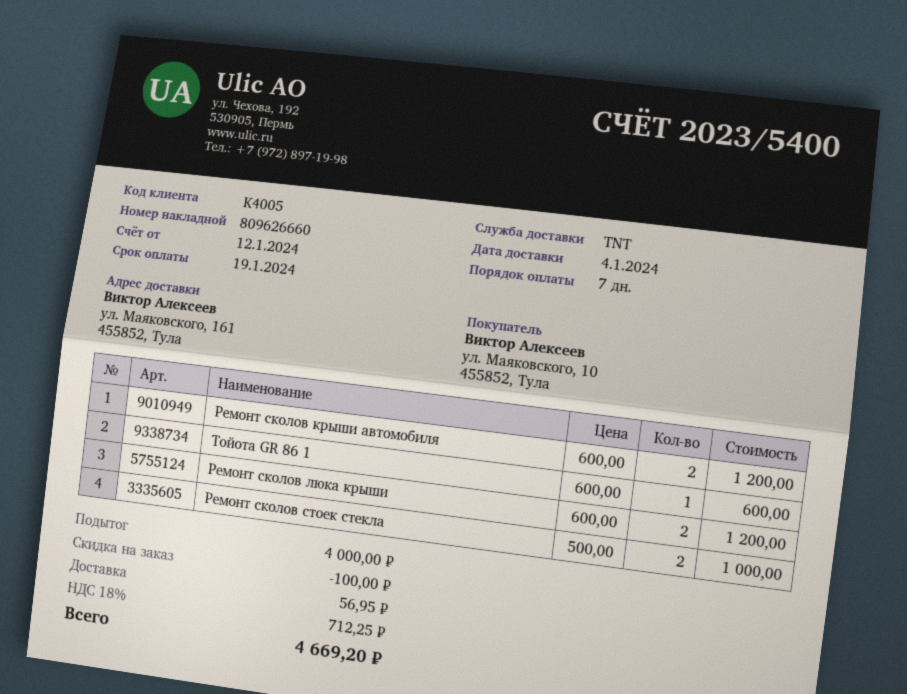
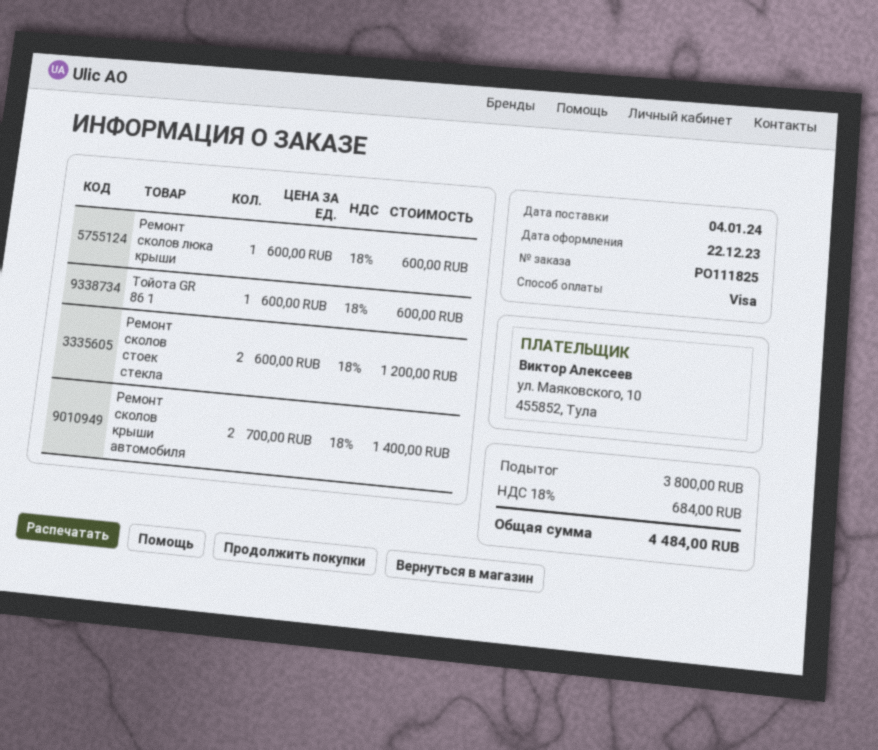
Ремонт сколов крыши автомобиля: 2 x 600.00 = 1200.00 -> 2 x 700.00 = 1400.00
Ремонт сколов люка крыши: 2 x 600.00 = 1200.00 -> 1 x 600.00 = 600.00
Ремонт сколов стоек стекла: 2 x 500.00 = 1000.00 -> 2 x 600.00 = 1200.00
subtotal: 4000.00 -> 3800.00
discount: 100.00 -> none
shipping: 56.95 -> none
tax: 18% = 712.25 -> 18% = 684.00
total: 4669.20 -> 4484.00

